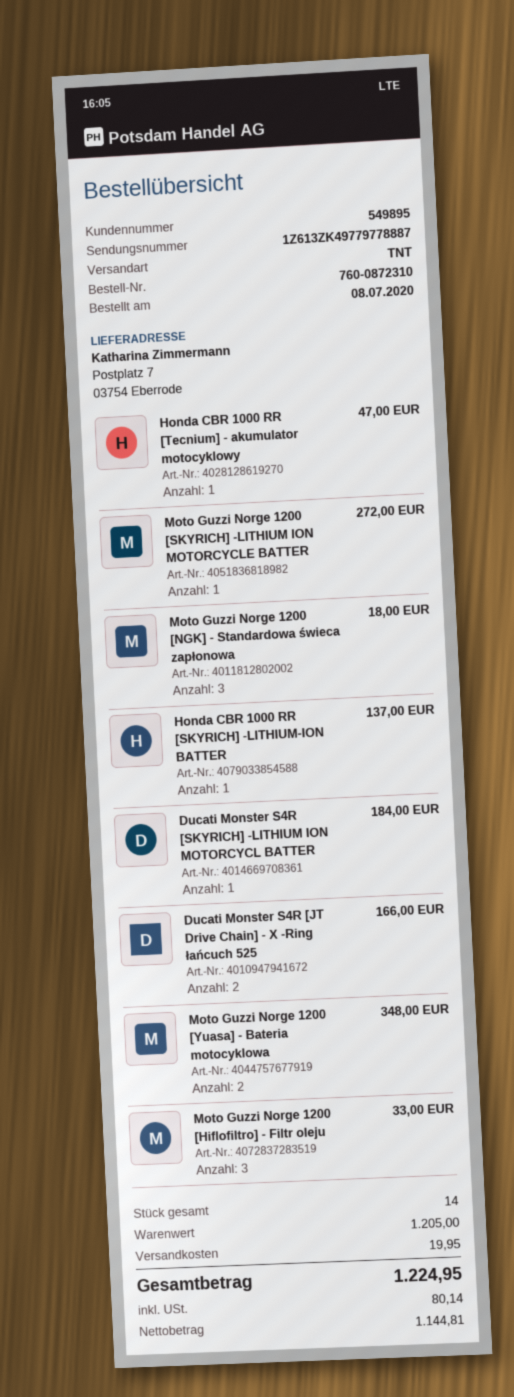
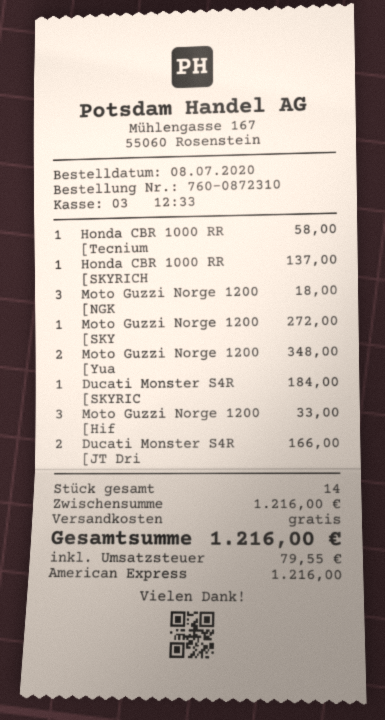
Honda CBR 1000 RR [Tecnium] - akumulator motocyklowy: 1 for 47.00 -> 1 for 58.00
subtotal: 1205.00 -> 1216.00
shipping: 19.95 -> 0.00
tax: 80.14 -> 79.55
total: 1224.95 -> 1216.00

